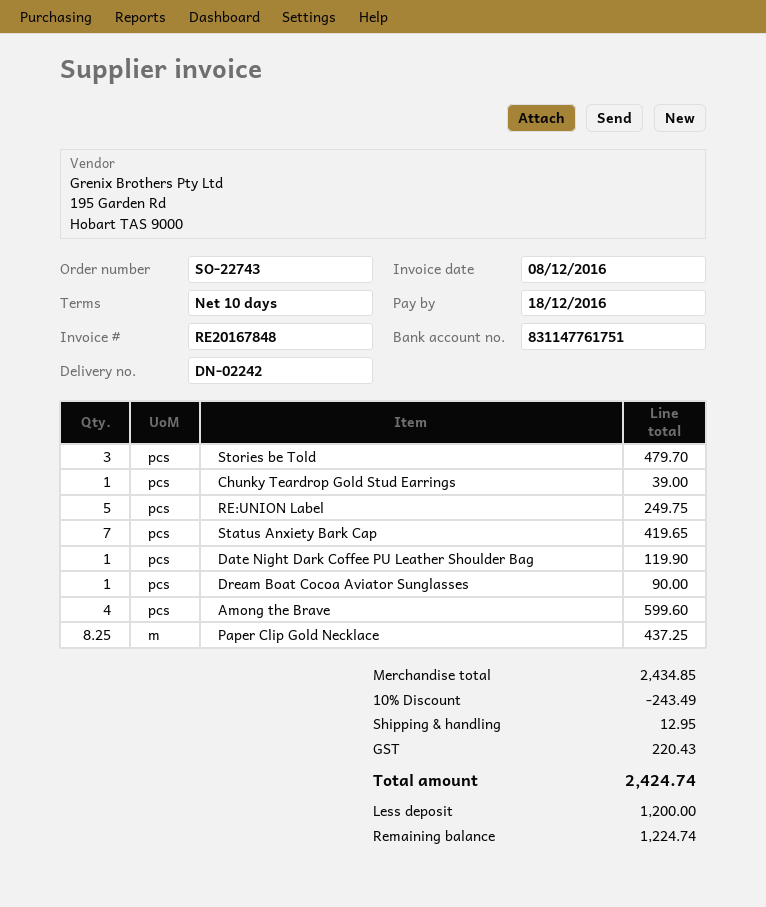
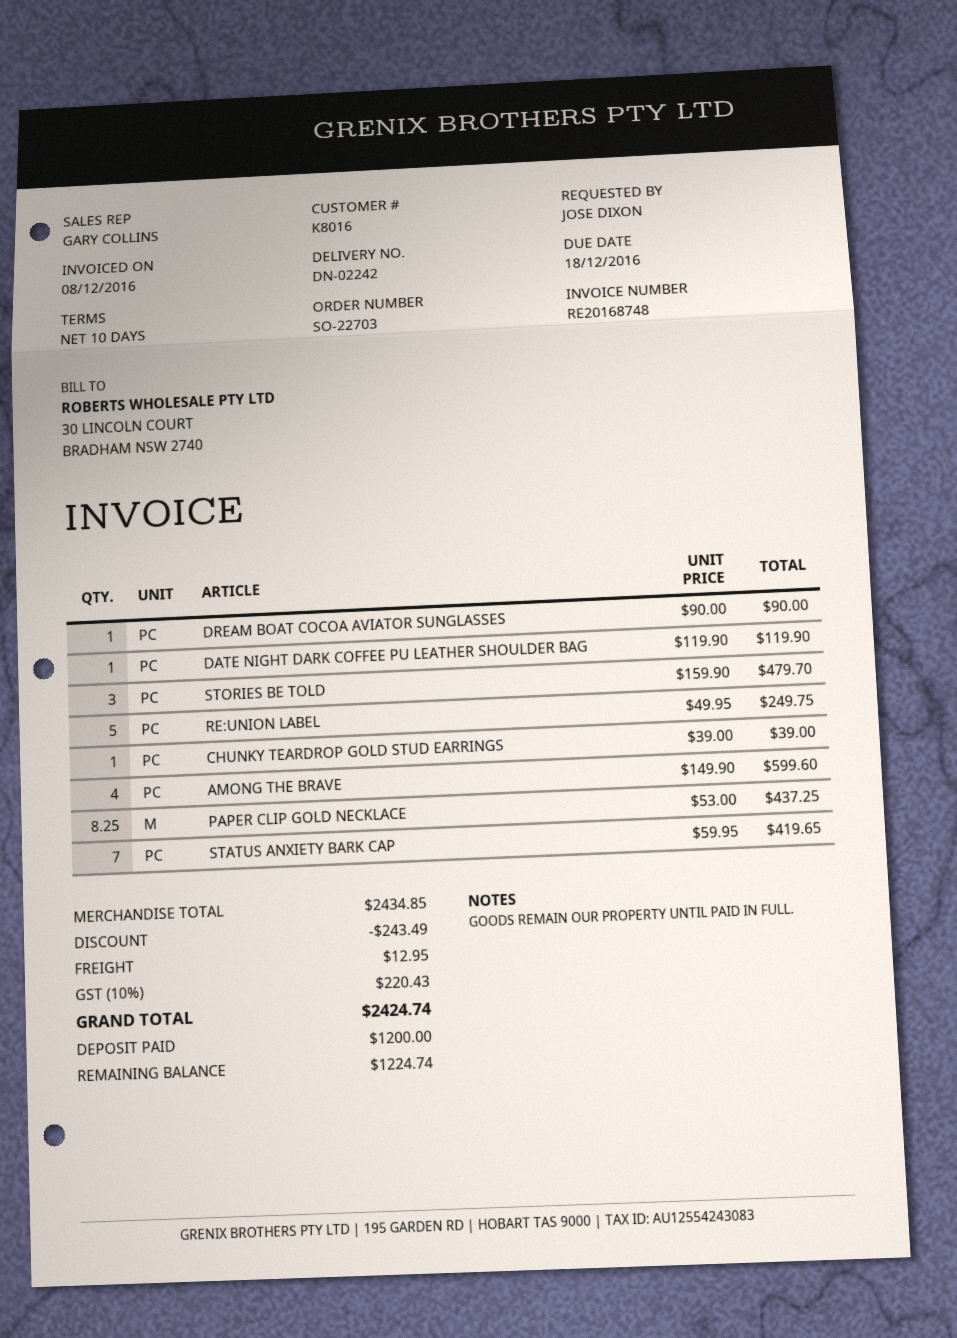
order number: SO-22743 -> SO-22703
invoice number: RE20167848 -> RE20168748

